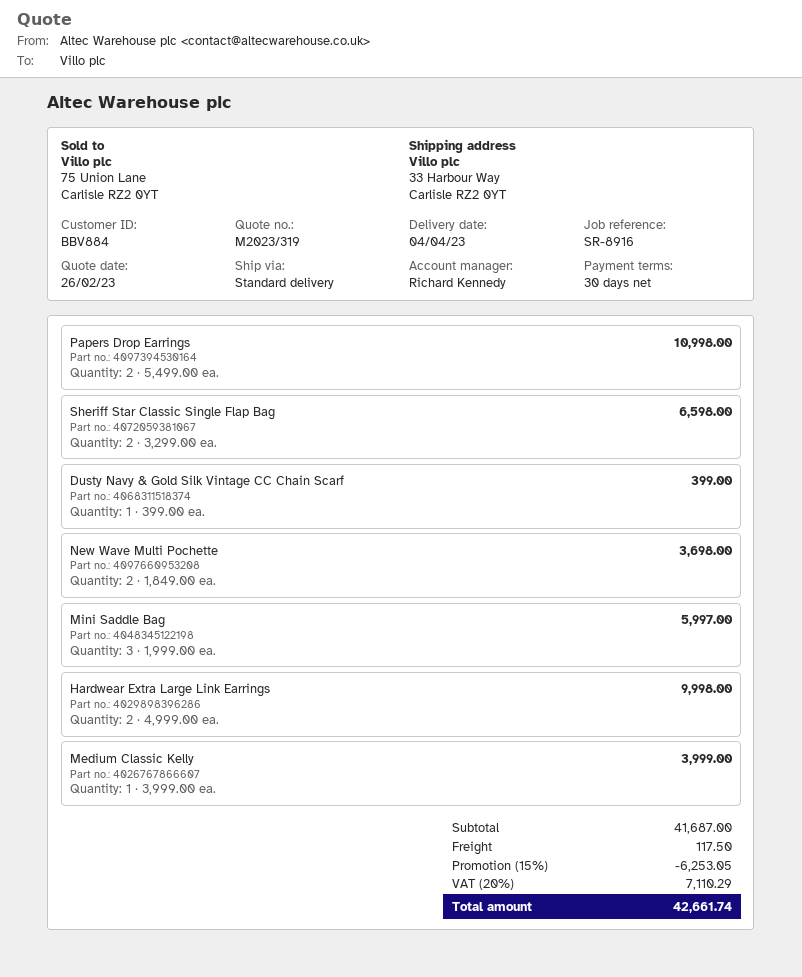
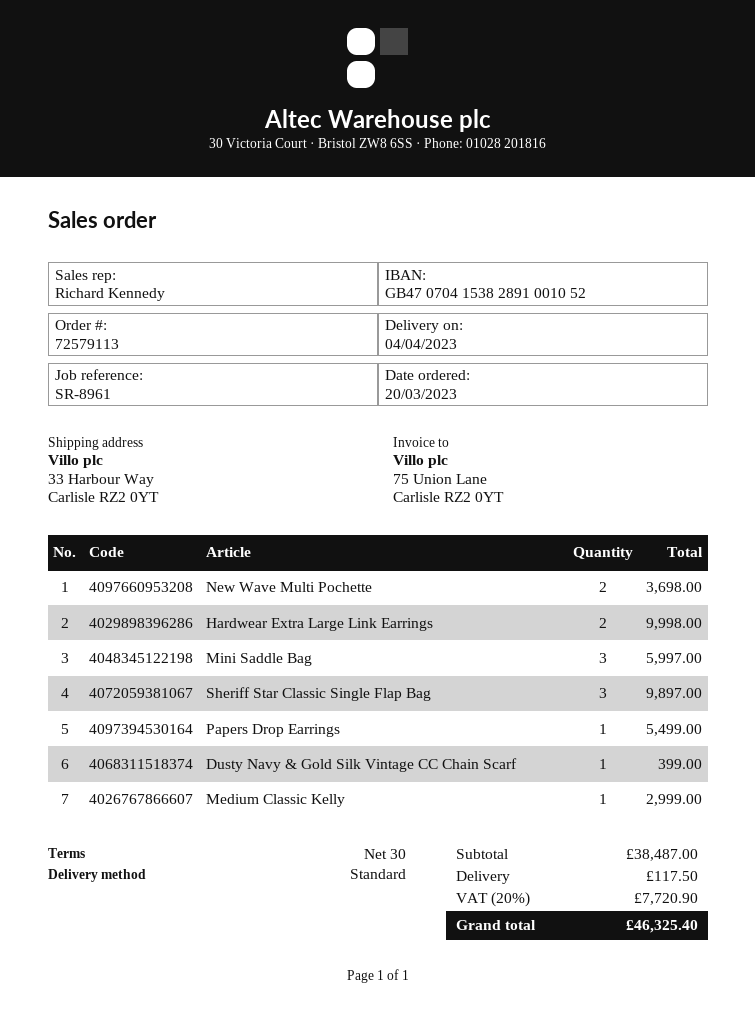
reference: SR-8916 -> SR-8961
Papers Drop Earrings: 2 for 10998.00 -> 1 for 5499.00
Sheriff Star Classic Single Flap Bag: 2 for 6598.00 -> 3 for 9897.00
Medium Classic Kelly: 1 for 3999.00 -> 1 for 2999.00
subtotal: 41687.00 -> 38487.00
discount: 15% = 6253.05 -> none
tax: 20% = 7110.29 -> 20% = 7720.90
total: 42661.74 -> 46325.40

